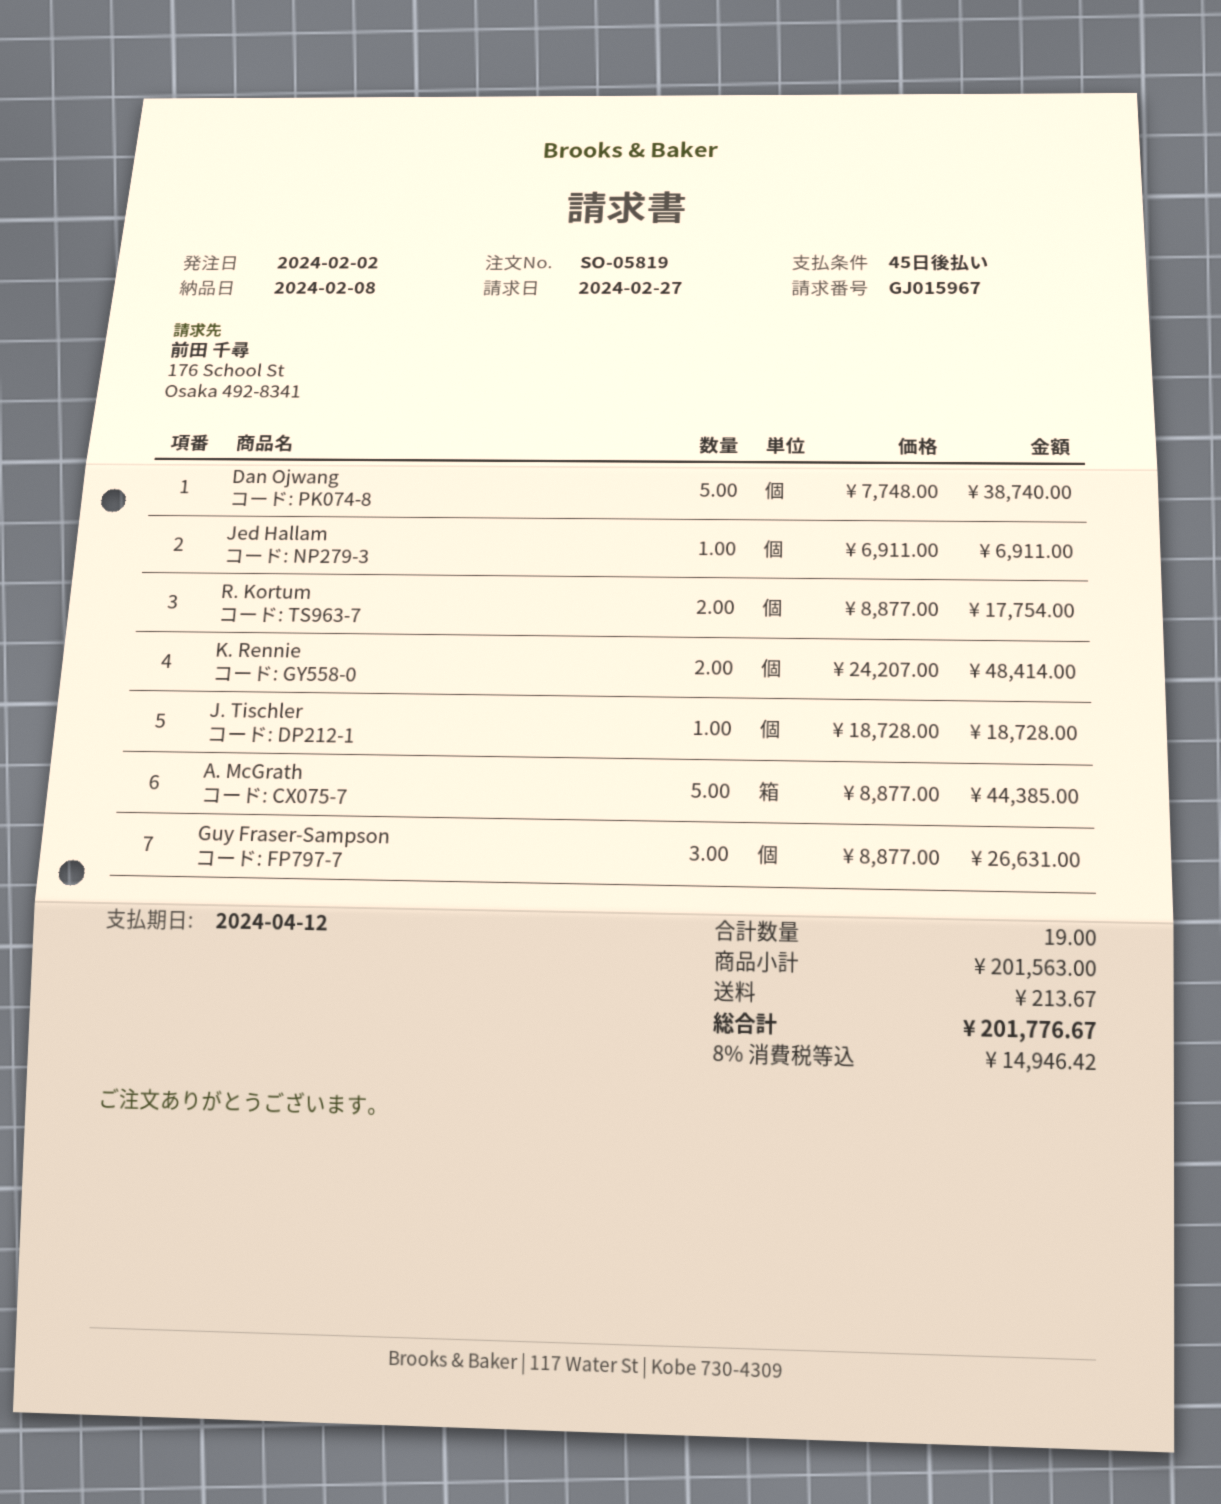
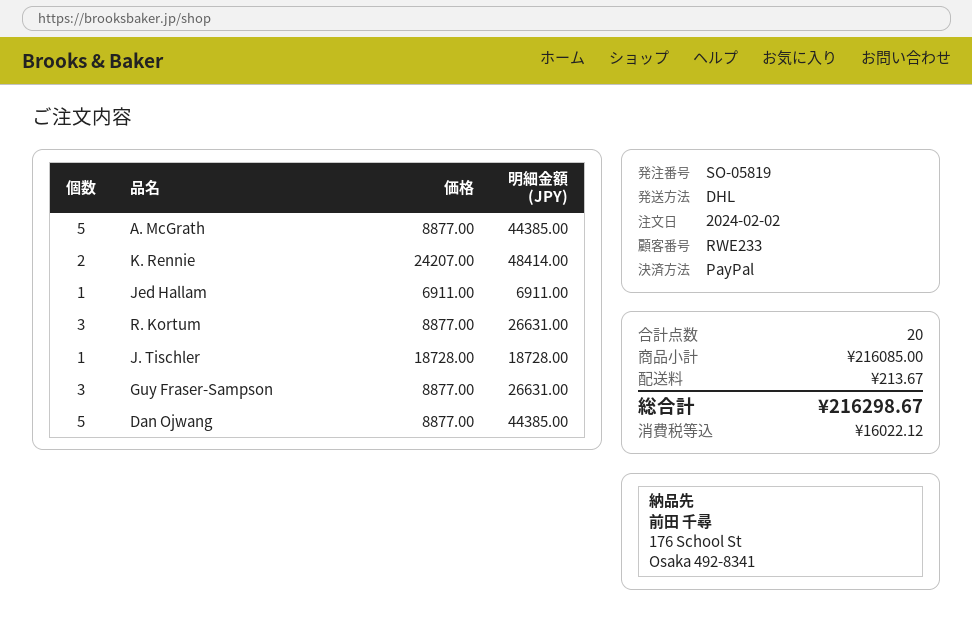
Dan Ojwang: 5 x 7748.00 = 38740.00 -> 5 x 8877.00 = 44385.00
R. Kortum: 2 x 8877.00 = 17754.00 -> 3 x 8877.00 = 26631.00
total quantity: 19 -> 20
subtotal: 201563.00 -> 216085.00
tax: 14946.42 -> 16022.12
total: 201776.67 -> 216298.67

